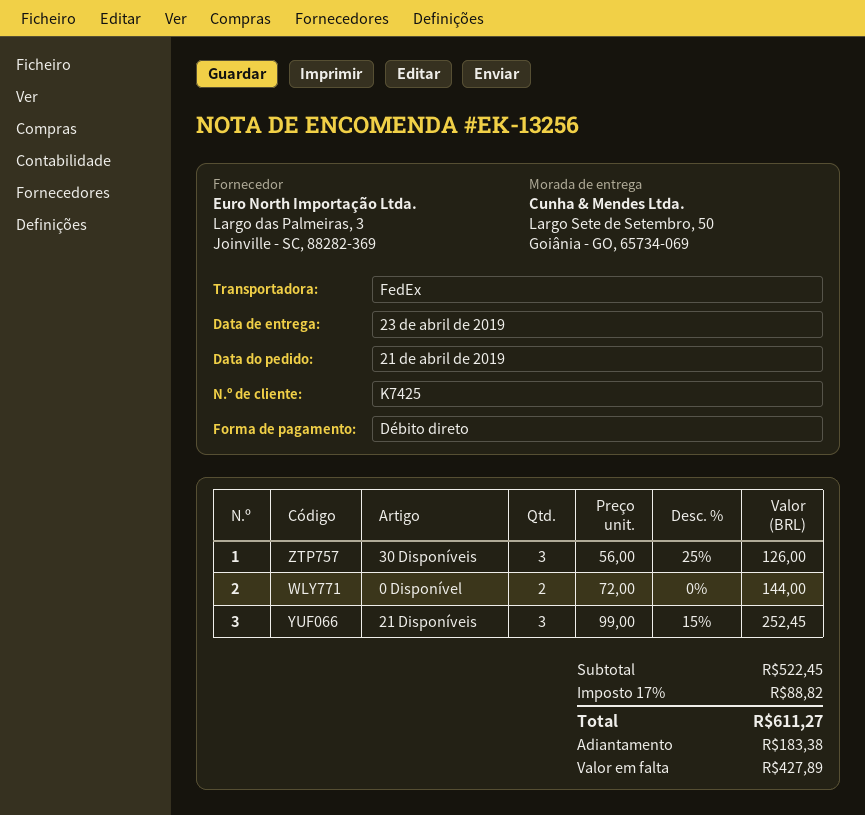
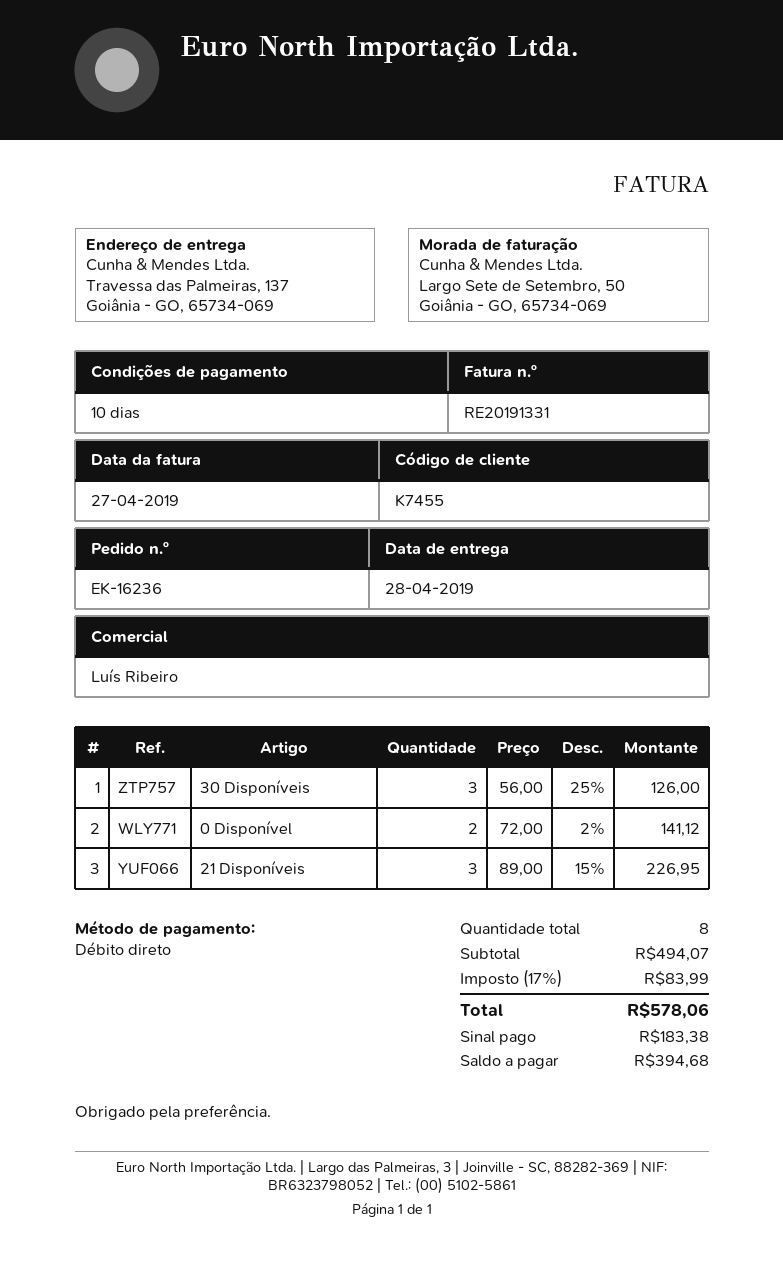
order number: EK-13256 -> EK-16236
delivery date: 2019-04-23 -> 2019-04-28
customer number: K7425 -> K7455
ship to: Largo Sete de Setembro, 50, Goiânia - GO, 65734-069 -> Travessa das Palmeiras, 137, Goiânia - GO, 65734-069
0 Disponível: 2 x 72.00 = 144.00 -> 2 x 72.00 - 2% = 141.12
21 Disponíveis: 3 x 99.00 - 15% = 252.45 -> 3 x 89.00 - 15% = 226.95
subtotal: 522.45 -> 494.07
tax: 17% = 88.82 -> 17% = 83.99
total: 611.27 -> 578.06
balance: 427.89 -> 394.68

